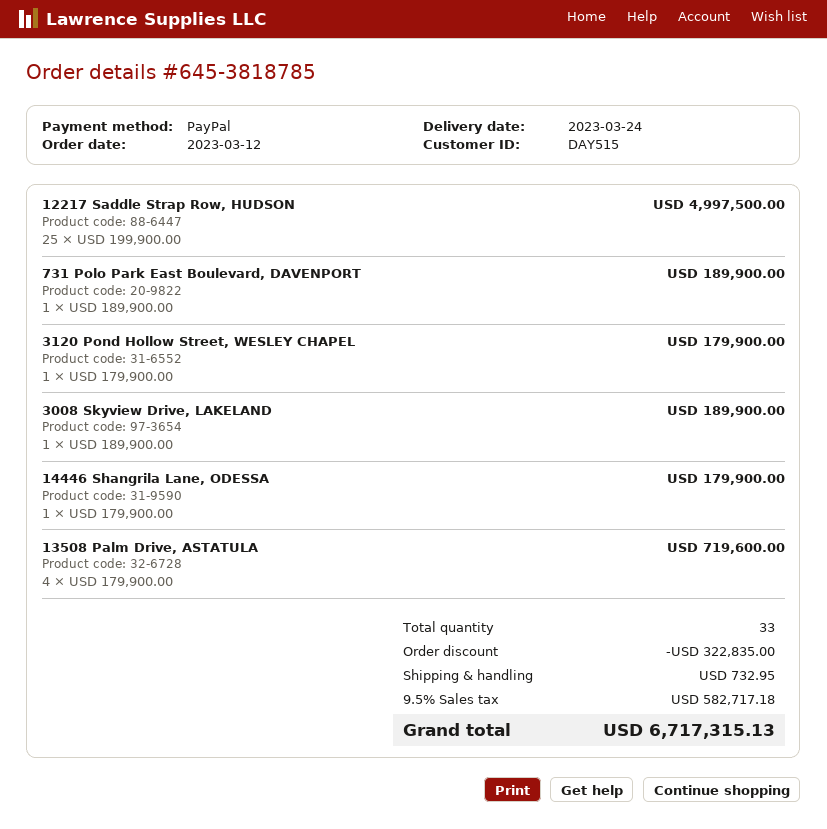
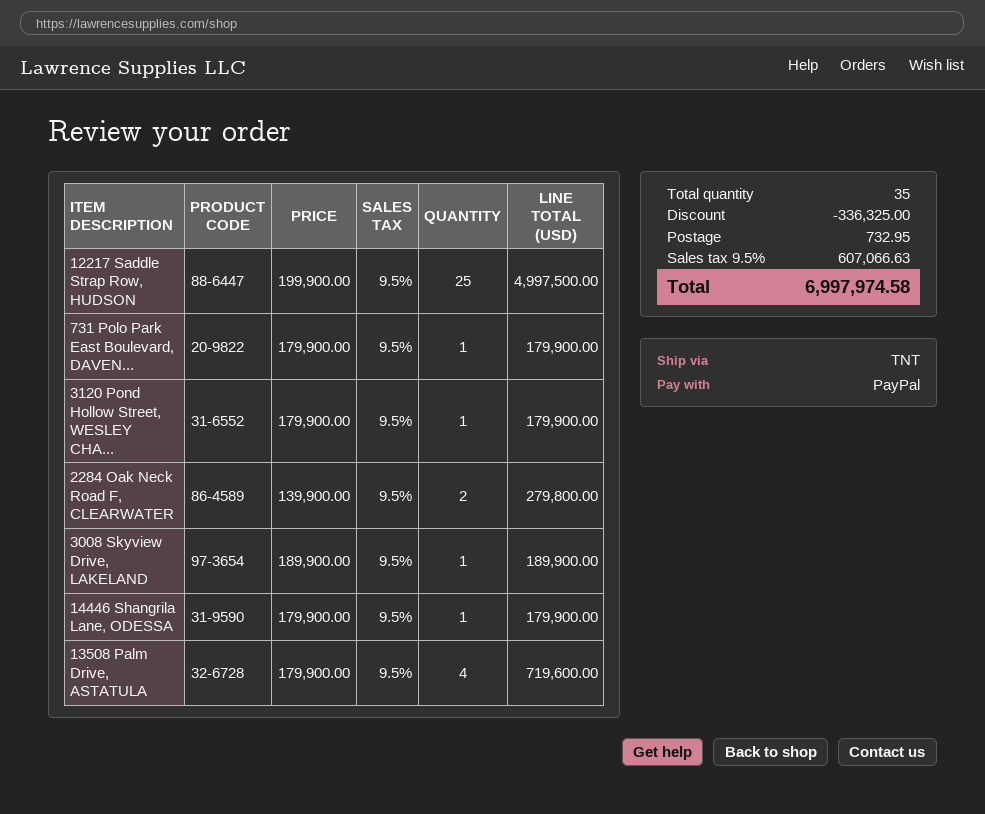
731 Polo Park East Boulevard, DAVENPORT: 1 x 189900.00 = 189900.00 -> 1 x 179900.00 = 179900.00
2284 Oak Neck Road F, CLEARWATER: none -> 2 x 139900.00 = 279800.00
total quantity: 33 -> 35
discount: 322835.00 -> 336325.00
tax: 9.5% = 582717.18 -> 9.5% = 607066.63
total: 6717315.13 -> 6997974.58

